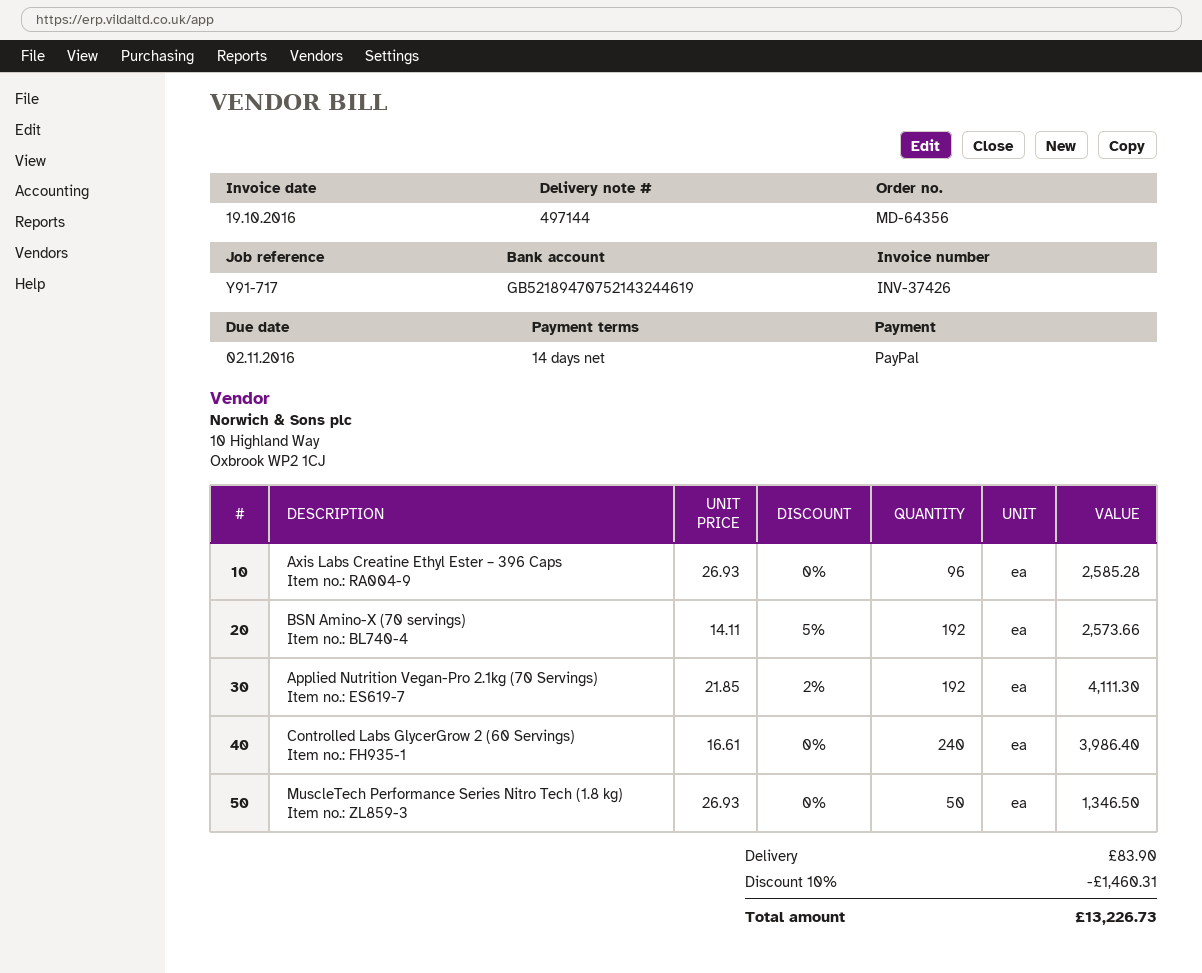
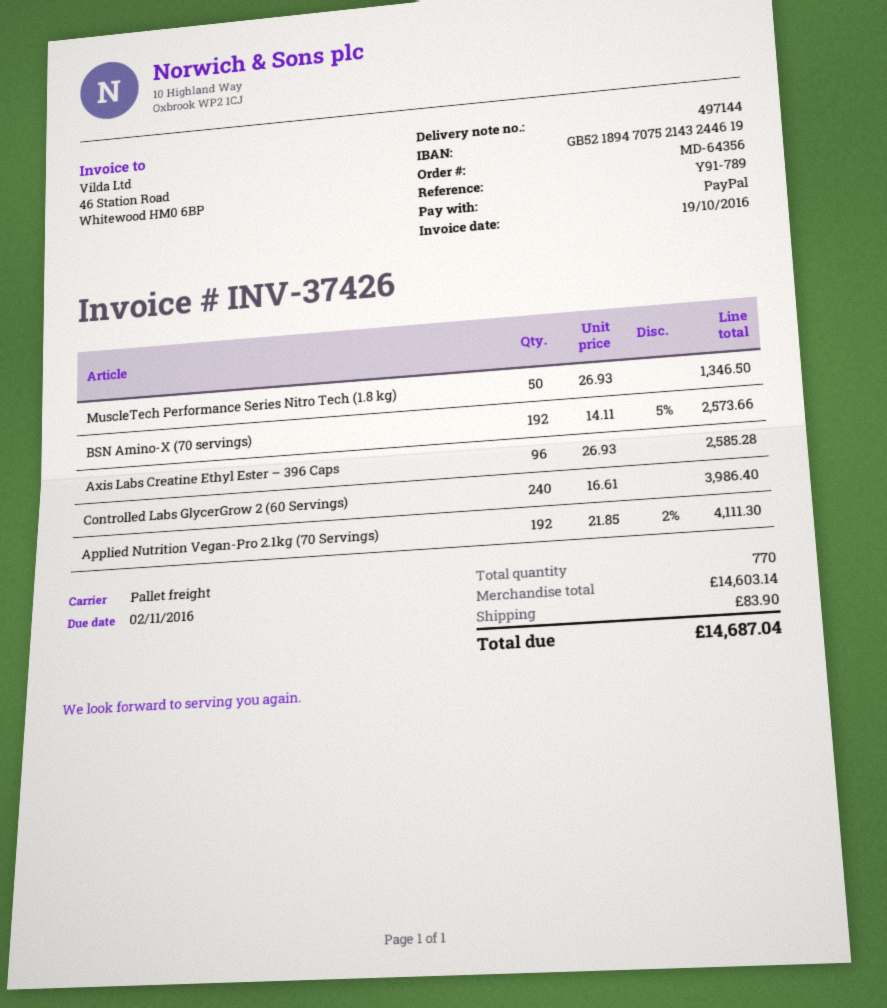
reference: Y91-717 -> Y91-789
discount: 10% = 1460.31 -> none
total: 13226.73 -> 14687.04

